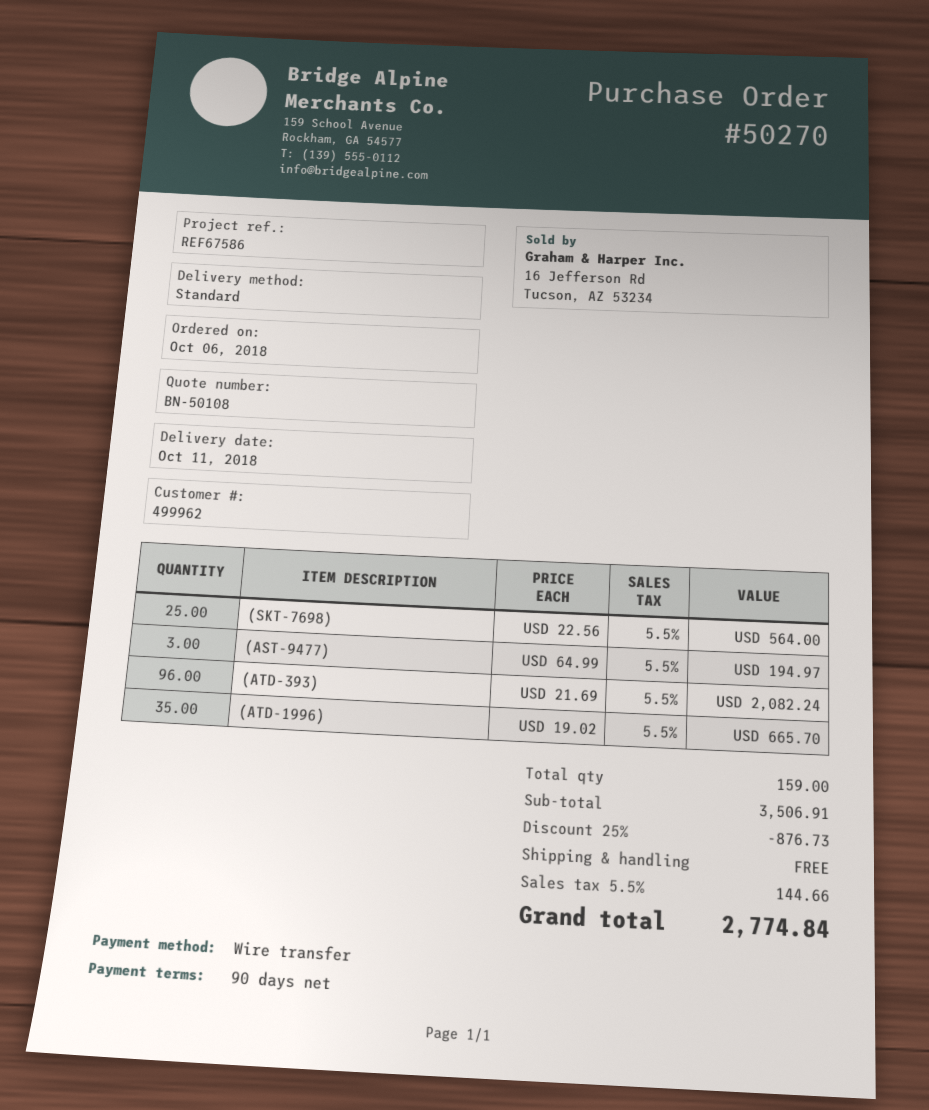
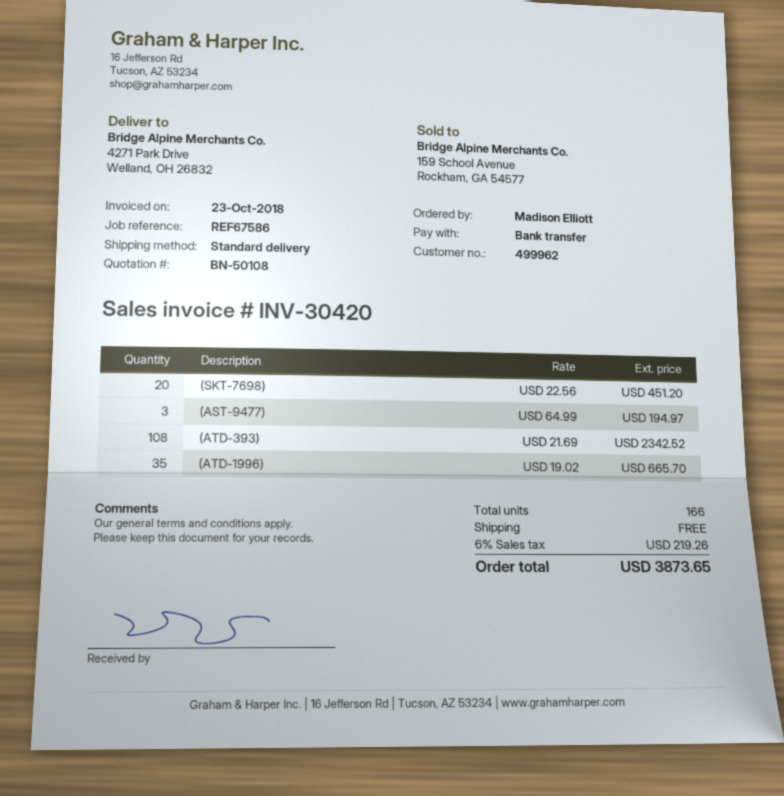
(SKT-7698): 25 x 22.56 = 564.00 -> 20 x 22.56 = 451.20
(ATD-393): 96 x 21.69 = 2082.24 -> 108 x 21.69 = 2342.52
total quantity: 159 -> 166
discount: 25% = 876.73 -> none
tax: 5.5% = 144.66 -> 6% = 219.26
total: 2774.84 -> 3873.65

